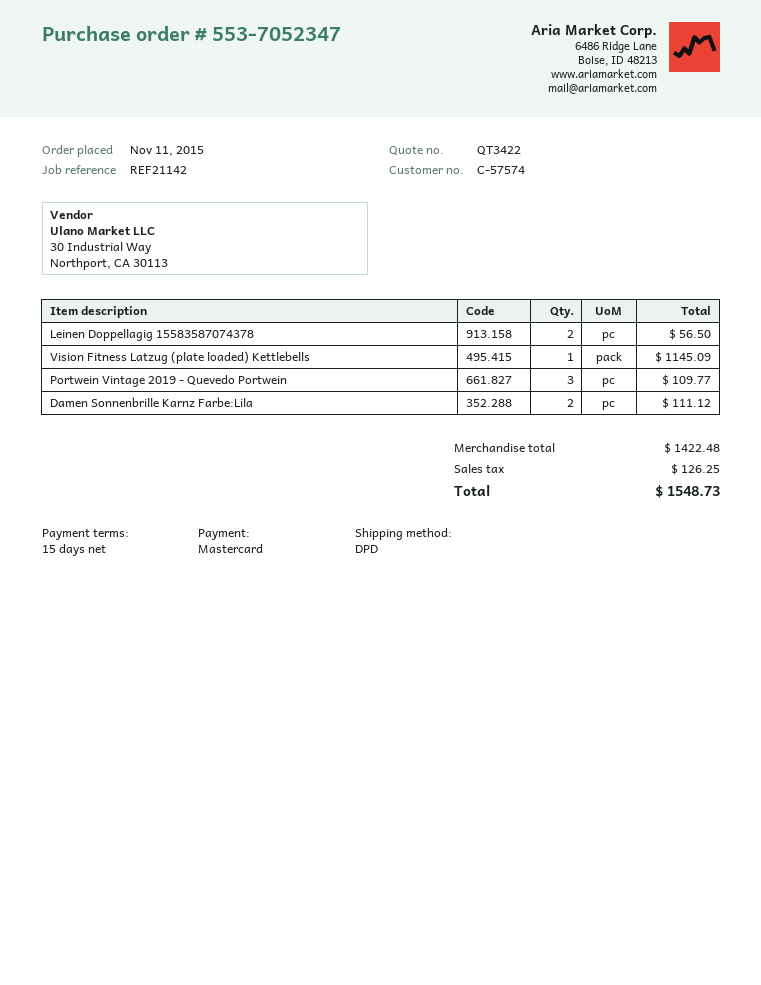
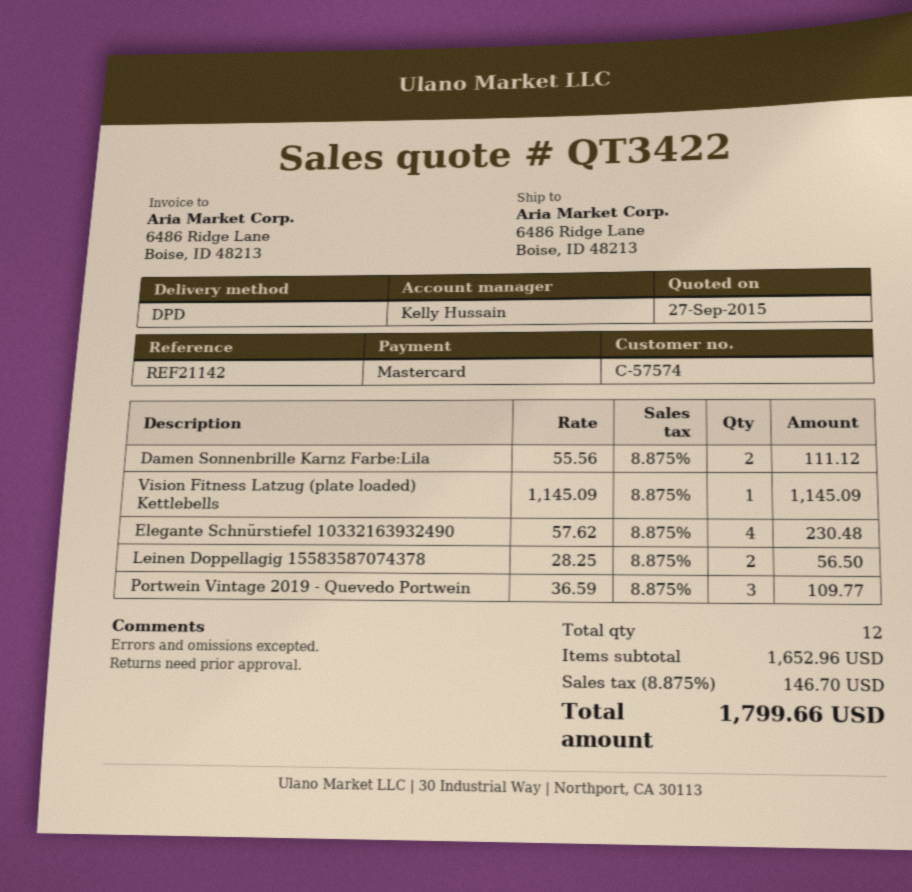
Elegante Schnürstiefel 10332163932490: none -> 4 for 230.48
subtotal: 1422.48 -> 1652.96
tax: 126.25 -> 146.70
total: 1548.73 -> 1799.66

